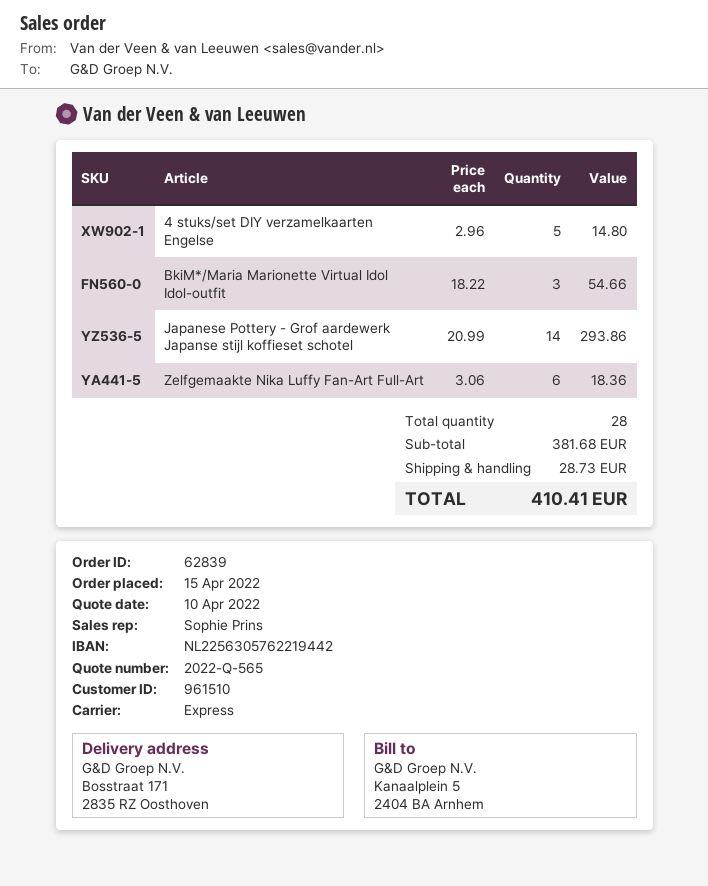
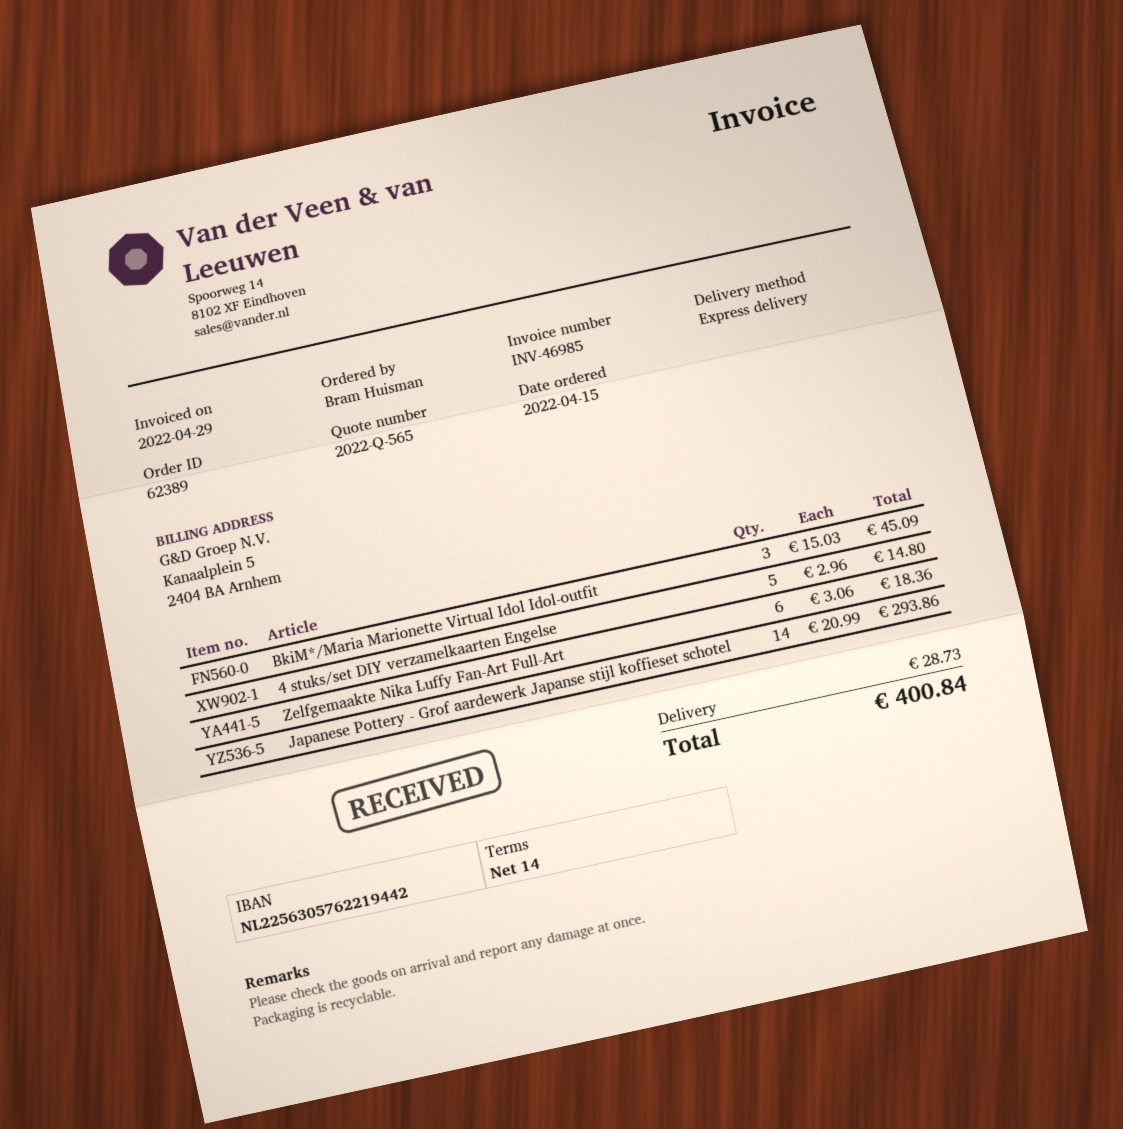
order number: 62839 -> 62389
BkiM*/Maria Marionette Virtual Idol Idol-outfit: 3 x 18.22 = 54.66 -> 3 x 15.03 = 45.09
total: 410.41 -> 400.84

